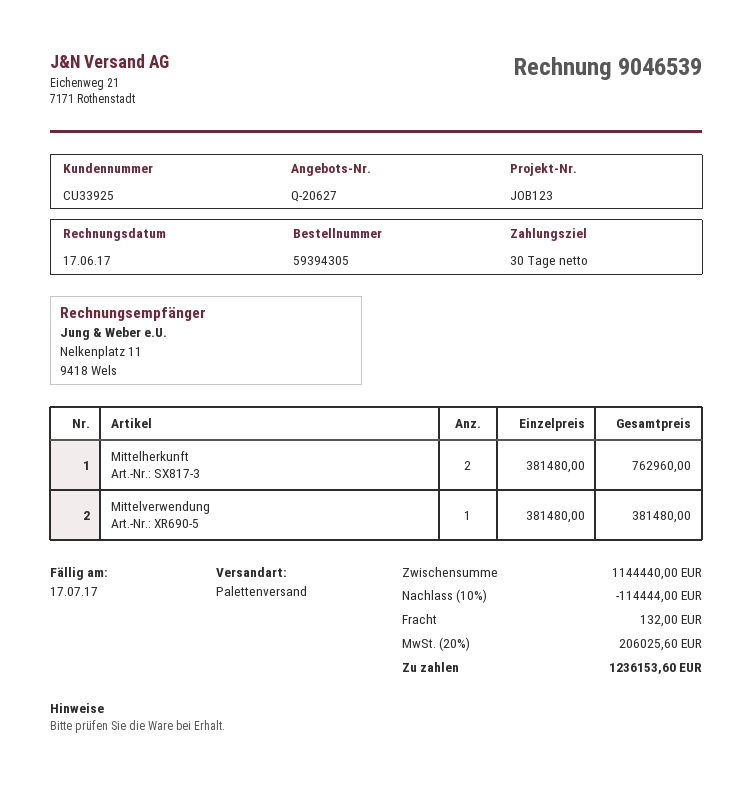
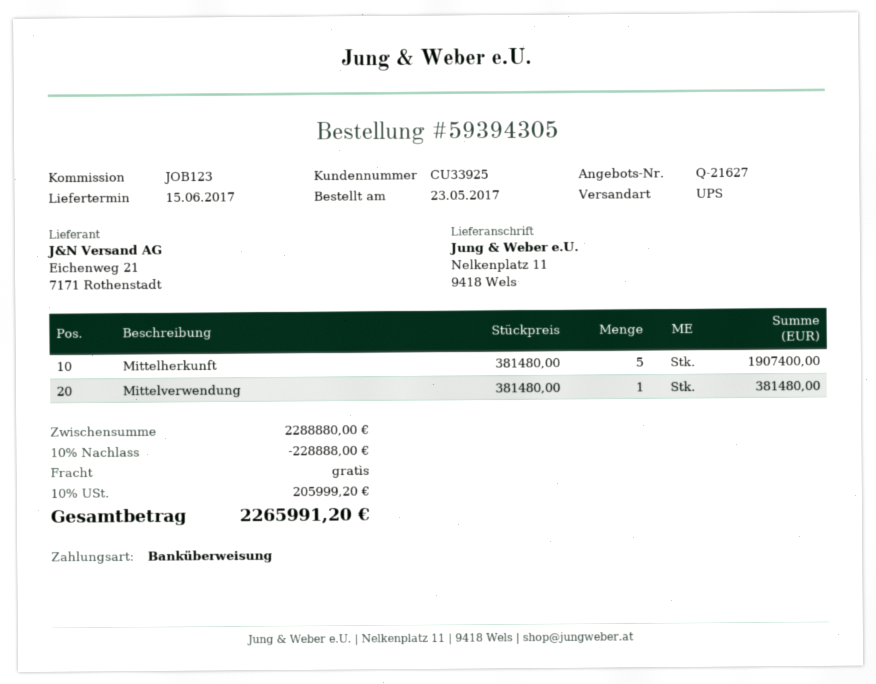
quote number: Q-20627 -> Q-21627
shipping method: pallet freight -> UPS
Mittelherkunft: 2 x 381480.00 = 762960.00 -> 5 x 381480.00 = 1907400.00
subtotal: 1144440.00 -> 2288880.00
discount: 10% = 114444.00 -> 10% = 228888.00
shipping: 132.00 -> 0.00
tax: 20% = 206025.60 -> 10% = 205999.20
total: 1236153.60 -> 2265991.20

